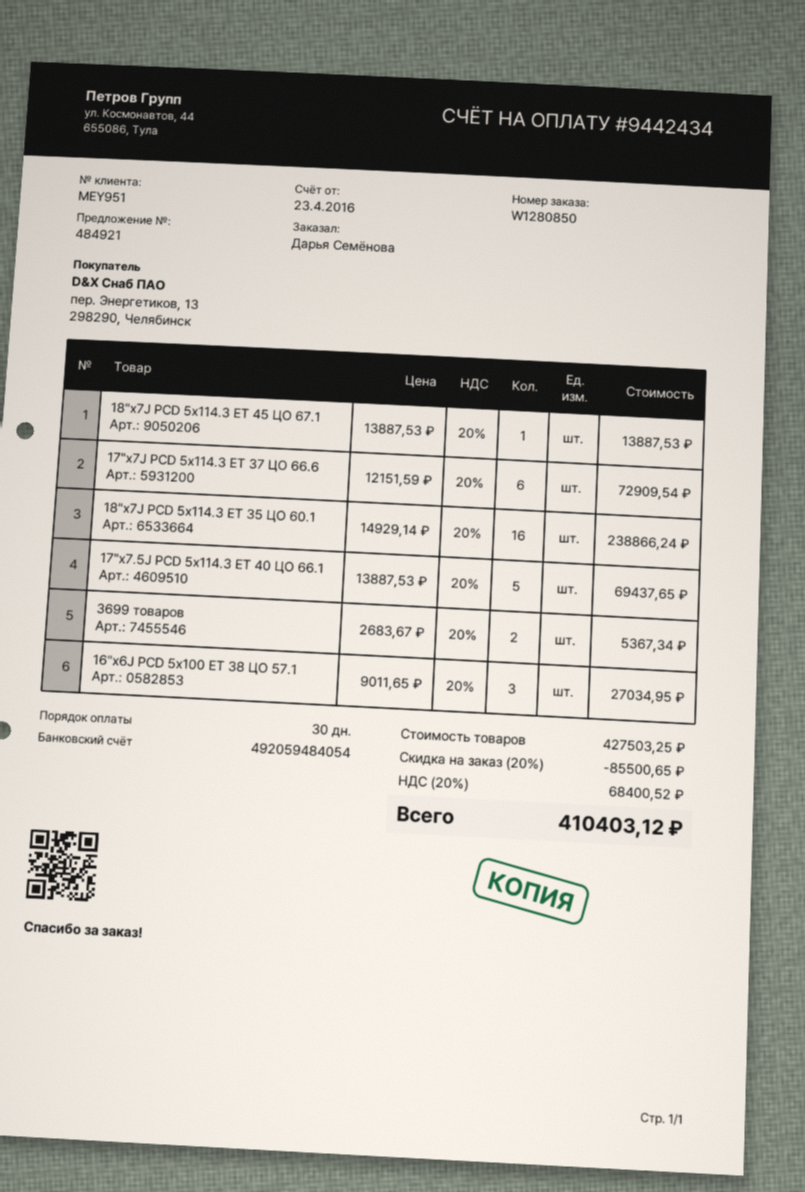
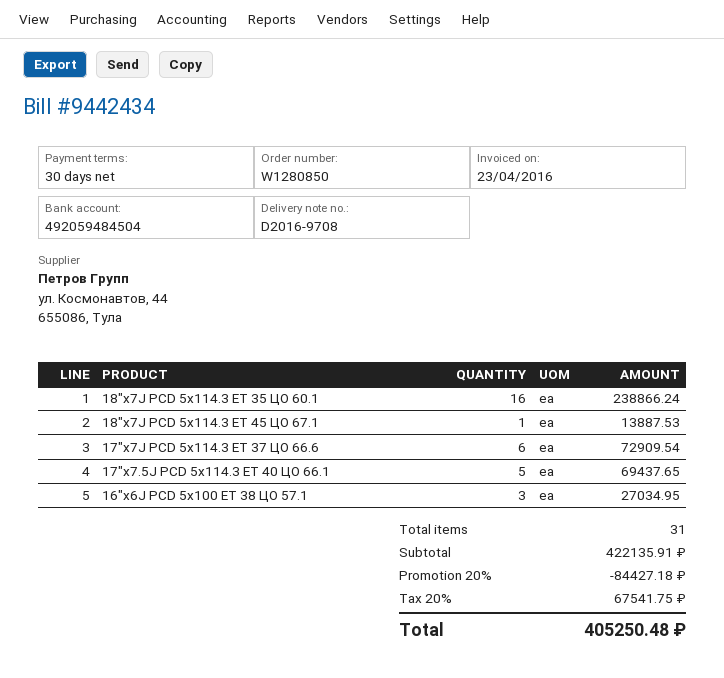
bank account: 492059484054 -> 492059484504
3699 товаров: 2 for 5367.34 -> none
subtotal: 427503.25 -> 422135.91
discount: 20% = 85500.65 -> 20% = 84427.18
tax: 20% = 68400.52 -> 20% = 67541.75
total: 410403.12 -> 405250.48

